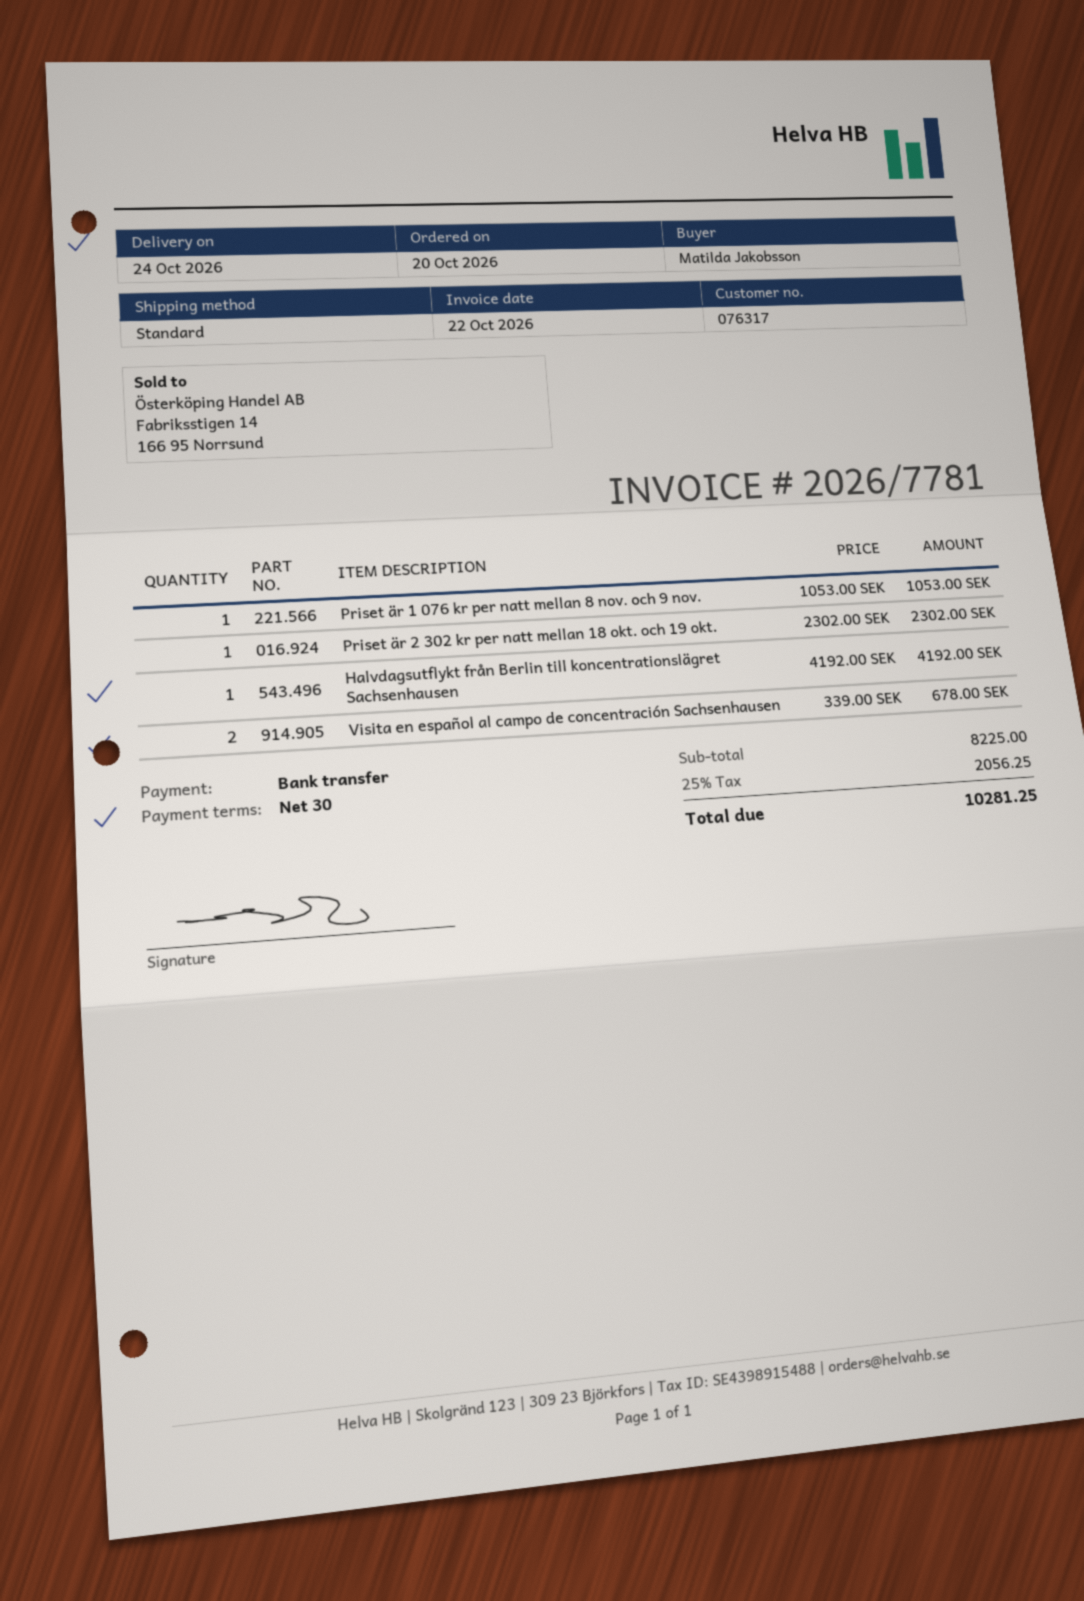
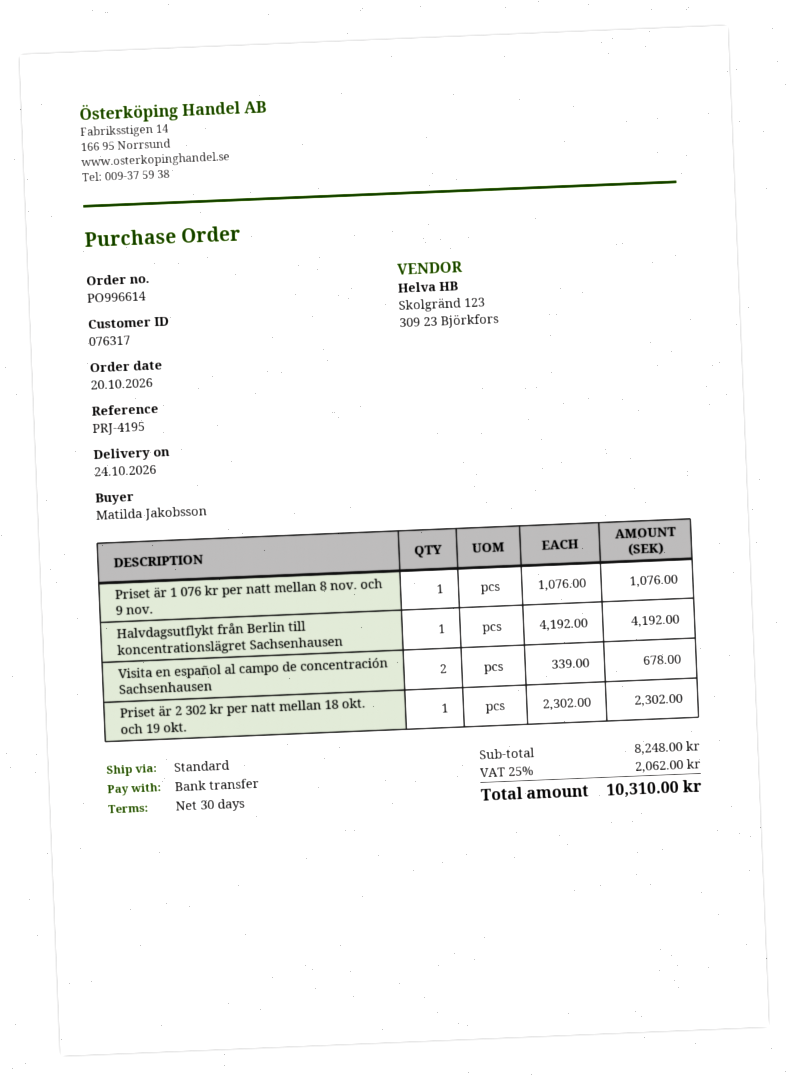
Priset är 1 076 kr per natt mellan 8 nov. och 9 nov.: 1 x 1053.00 = 1053.00 -> 1 x 1076.00 = 1076.00
subtotal: 8225.00 -> 8248.00
tax: 25% = 2056.25 -> 25% = 2062.00
total: 10281.25 -> 10310.00

